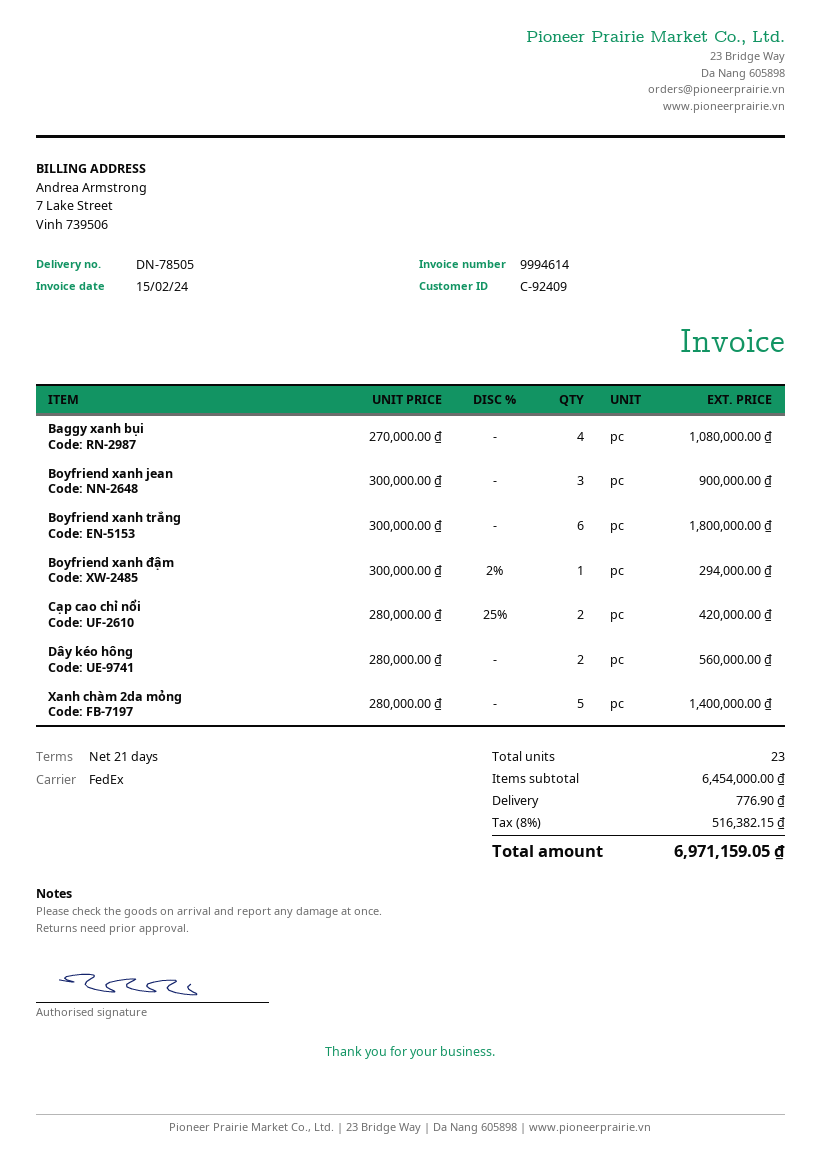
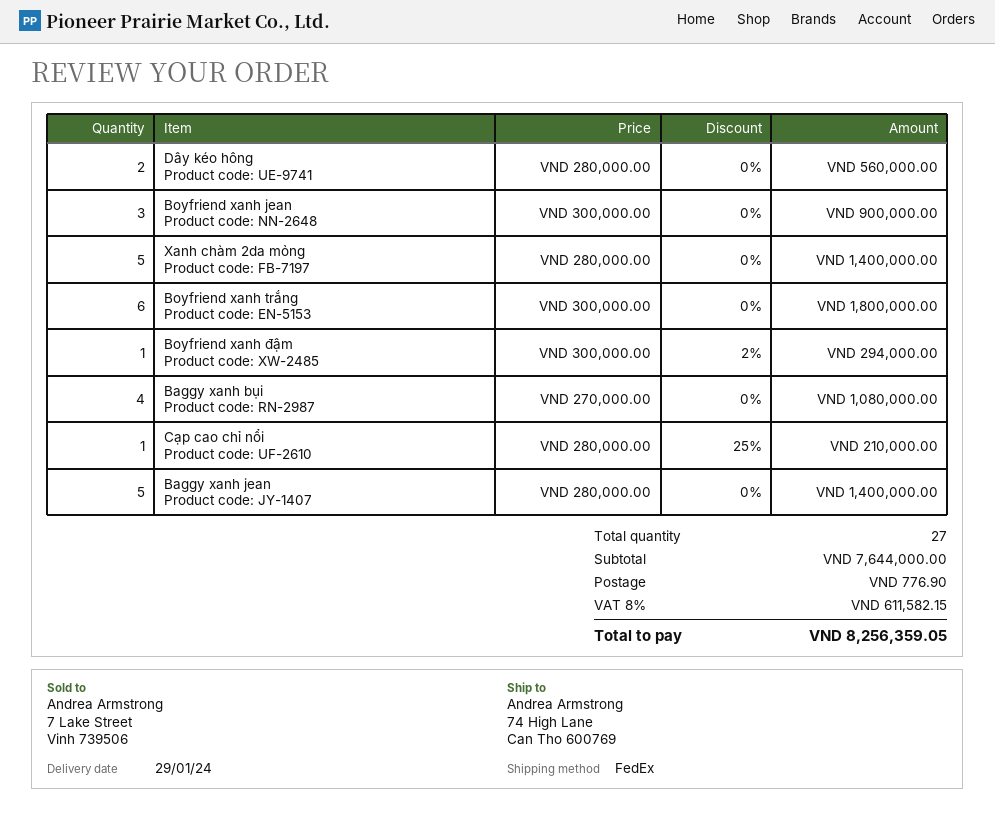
Cạp cao chỉ nổi: 2 x 280000.00 - 25% = 420000.00 -> 1 x 280000.00 - 25% = 210000.00
Baggy xanh jean: none -> 5 x 280000.00 = 1400000.00
total quantity: 23 -> 27
subtotal: 6454000.00 -> 7644000.00
tax: 8% = 516382.15 -> 8% = 611582.15
total: 6971159.05 -> 8256359.05

